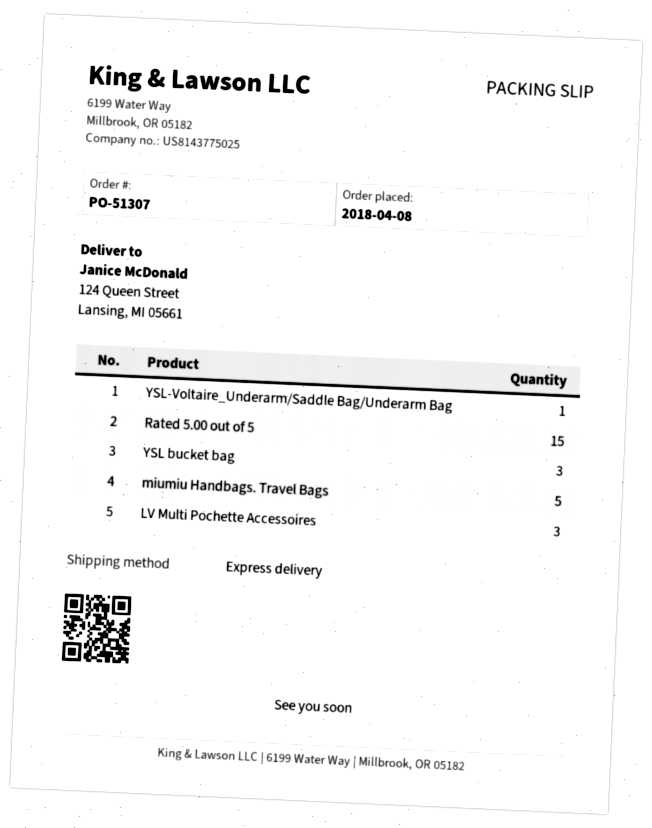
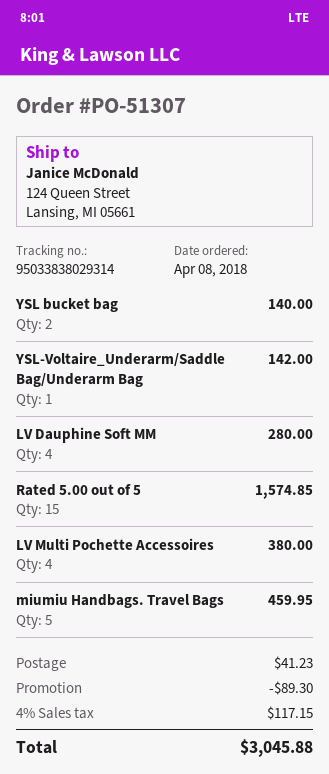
YSL bucket bag: 3 -> 2
LV Multi Pochette Accessoires: 3 -> 4
LV Dauphine Soft MM: none -> 4

